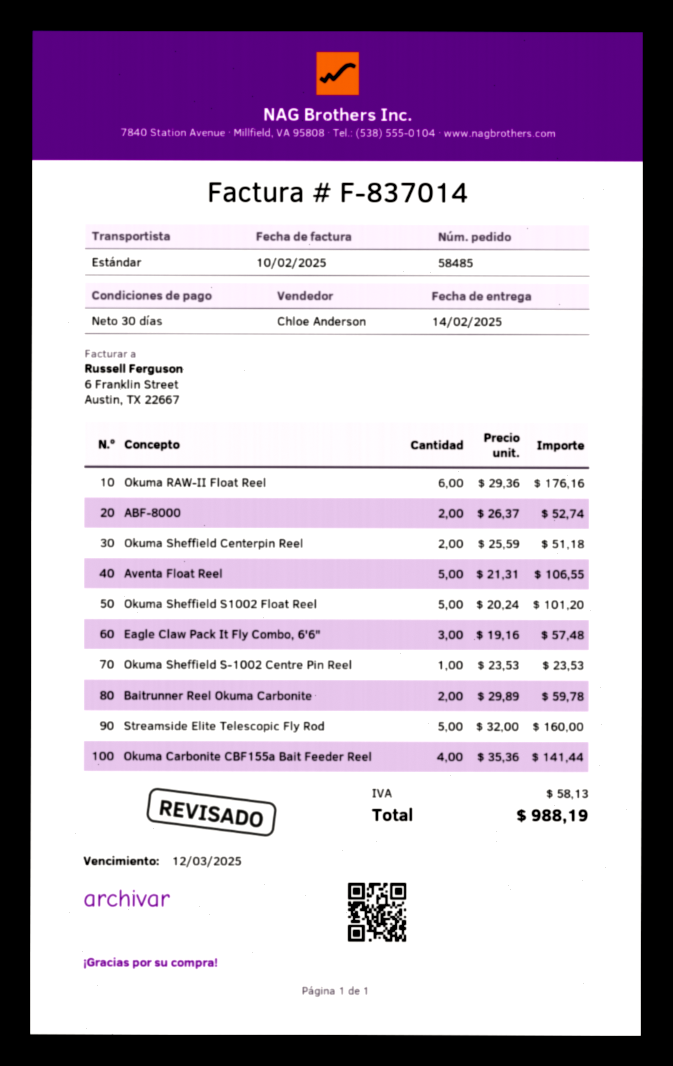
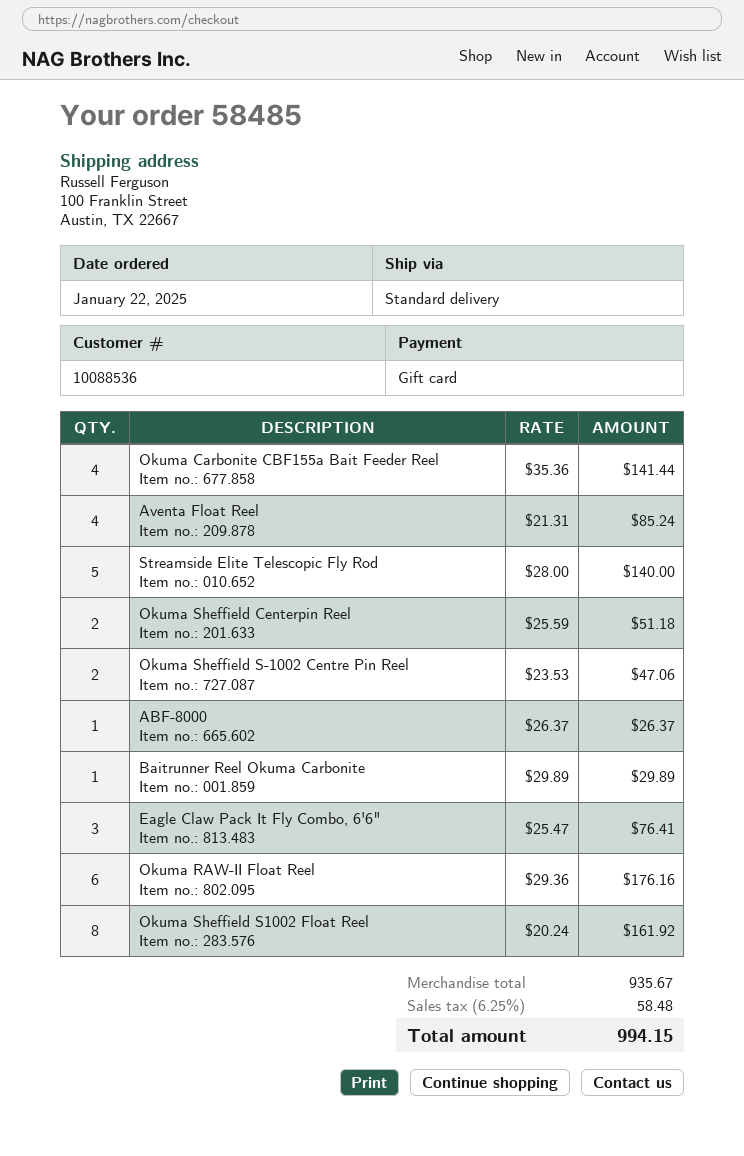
ABF-8000: 2 x 26.37 = 52.74 -> 1 x 26.37 = 26.37
Aventa Float Reel: 5 x 21.31 = 106.55 -> 4 x 21.31 = 85.24
Okuma Sheffield S1002 Float Reel: 5 x 20.24 = 101.20 -> 8 x 20.24 = 161.92
Eagle Claw Pack It Fly Combo, 6'6": 3 x 19.16 = 57.48 -> 3 x 25.47 = 76.41
Okuma Sheffield S-1002 Centre Pin Reel: 1 x 23.53 = 23.53 -> 2 x 23.53 = 47.06
Baitrunner Reel Okuma Carbonite: 2 x 29.89 = 59.78 -> 1 x 29.89 = 29.89
Streamside Elite Telescopic Fly Rod: 5 x 32.00 = 160.00 -> 5 x 28.00 = 140.00
tax: 58.13 -> 58.48
total: 988.19 -> 994.15

